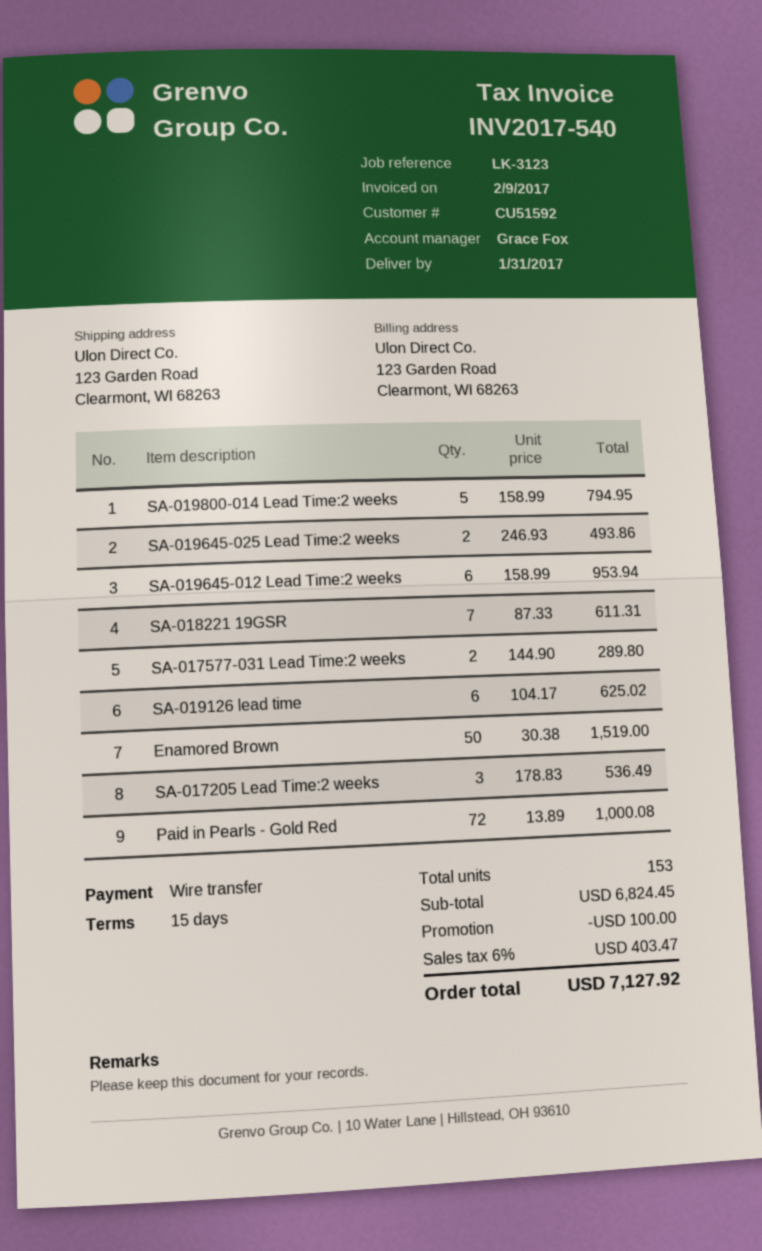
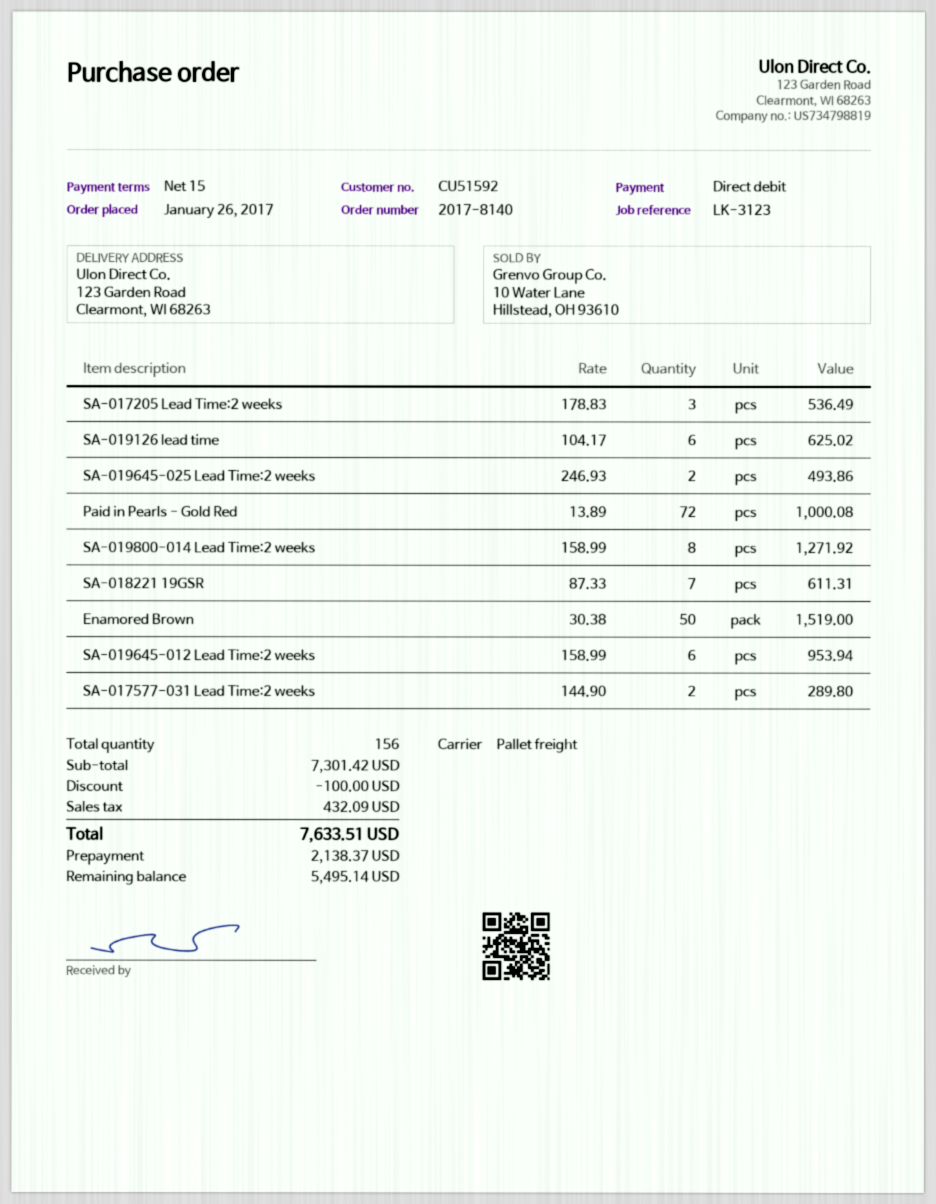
payment method: bank transfer -> direct debit
SA-019800-014 Lead Time:2 weeks: 5 x 158.99 = 794.95 -> 8 x 158.99 = 1271.92
total quantity: 153 -> 156
subtotal: 6824.45 -> 7301.42
tax: 403.47 -> 432.09
total: 7127.92 -> 7633.51

